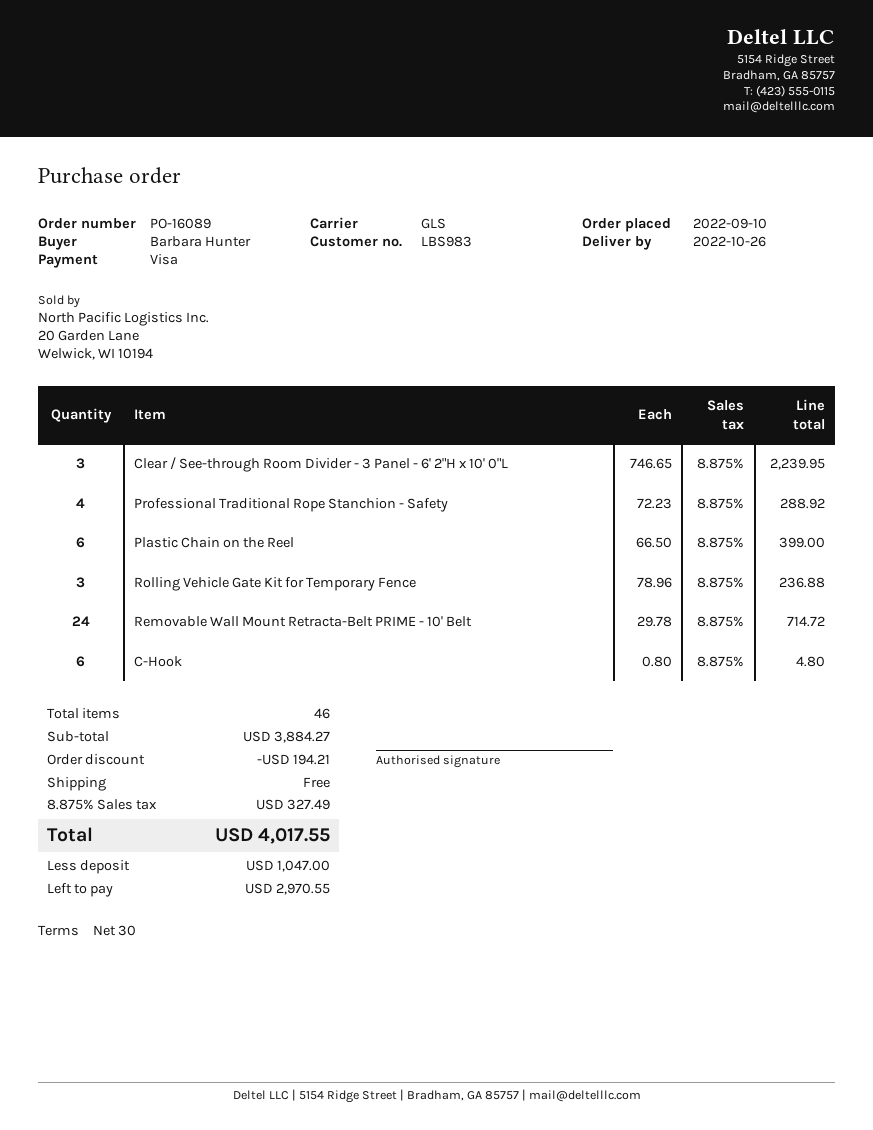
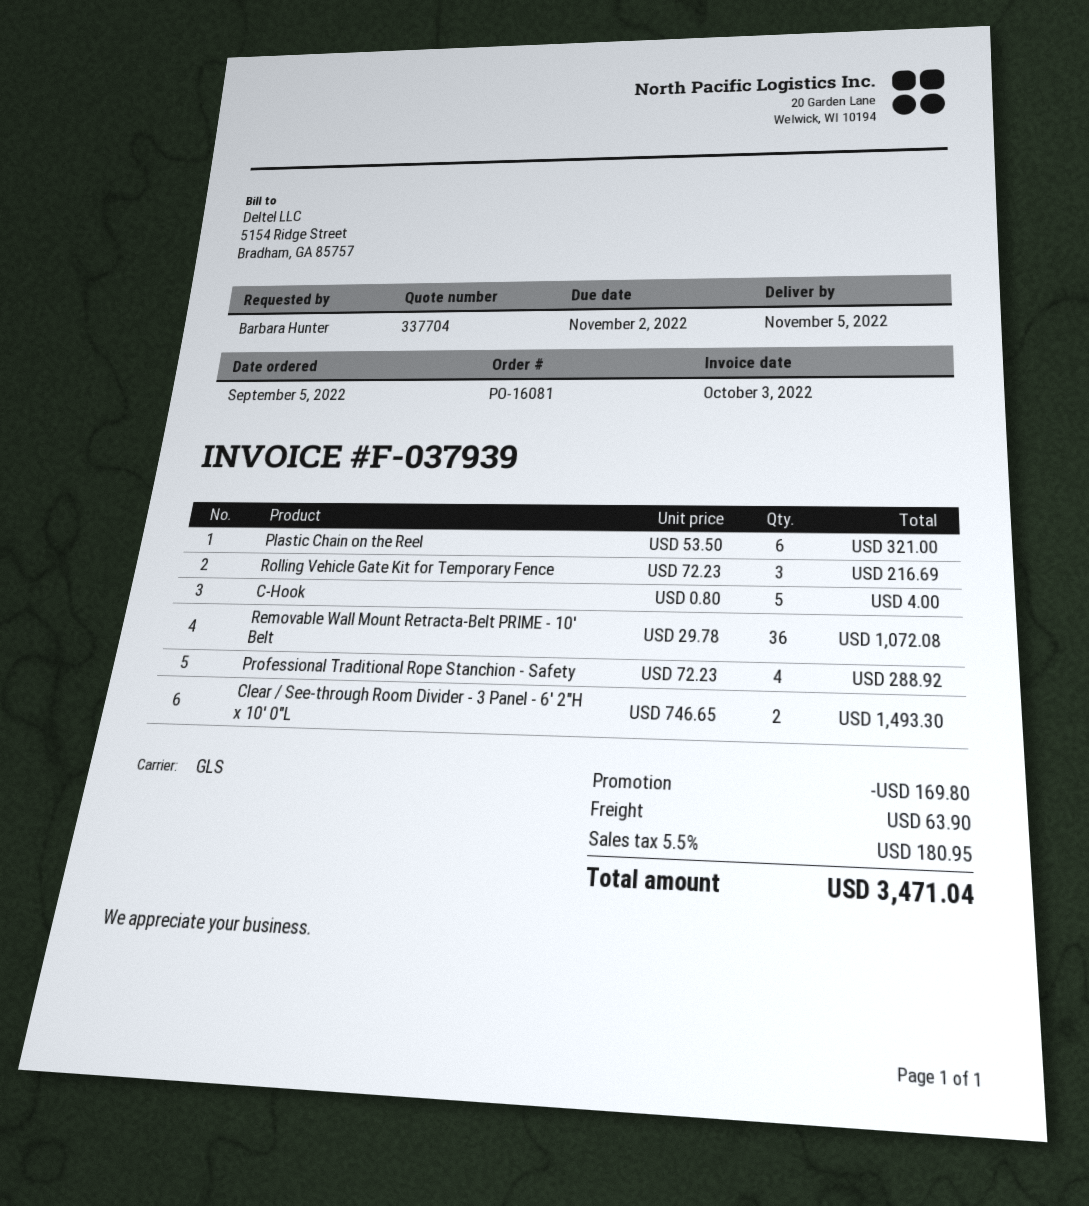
order number: PO-16089 -> PO-16081
order date: 2022-09-10 -> 2022-09-05
delivery date: 2022-10-26 -> 2022-11-05
Clear / See-through Room Divider - 3 Panel - 6' 2"H x 10' 0"L: 3 x 746.65 = 2239.95 -> 2 x 746.65 = 1493.30
Plastic Chain on the Reel: 6 x 66.50 = 399.00 -> 6 x 53.50 = 321.00
Rolling Vehicle Gate Kit for Temporary Fence: 3 x 78.96 = 236.88 -> 3 x 72.23 = 216.69
Removable Wall Mount Retracta-Belt PRIME - 10' Belt: 24 x 29.78 = 714.72 -> 36 x 29.78 = 1072.08
C-Hook: 6 x 0.80 = 4.80 -> 5 x 0.80 = 4.00
discount: 194.21 -> 169.80
shipping: 0.00 -> 63.90
tax: 8.875% = 327.49 -> 5.5% = 180.95
total: 4017.55 -> 3471.04

